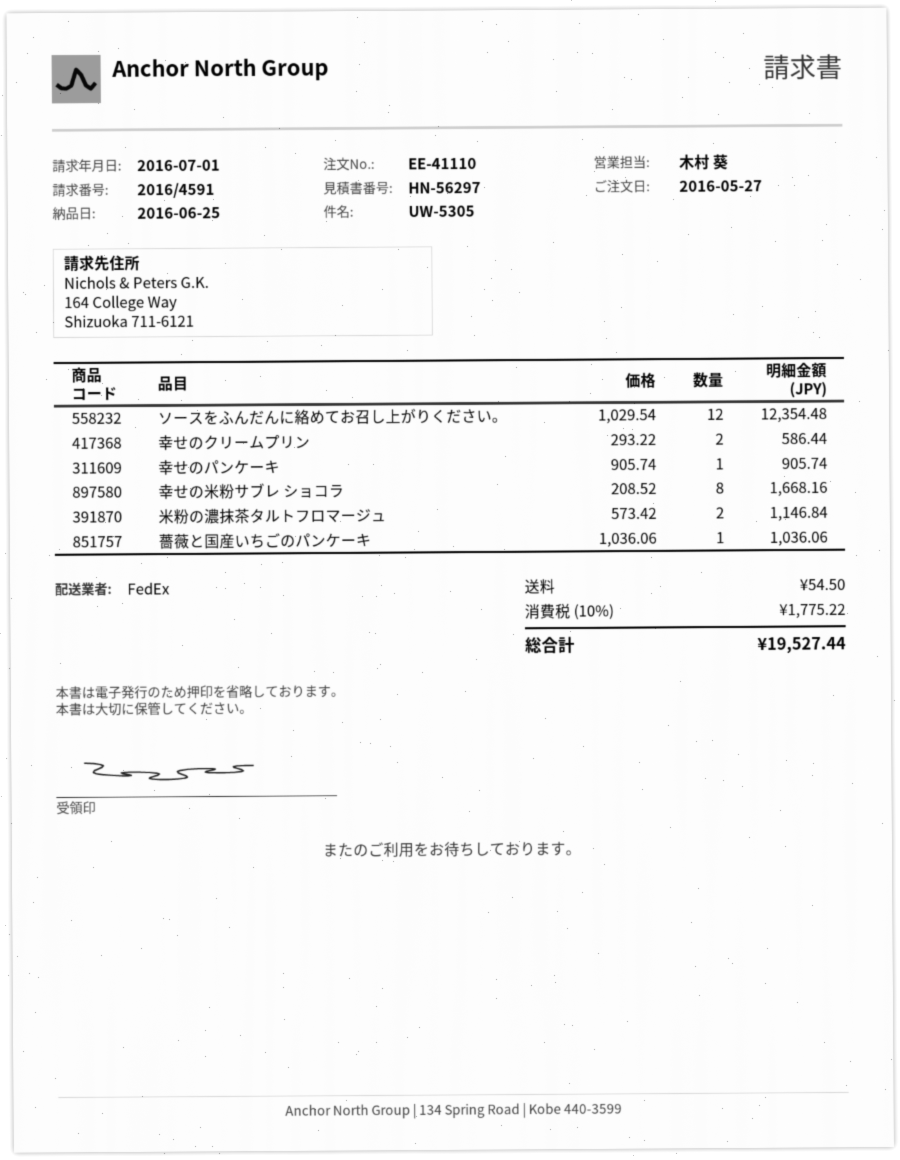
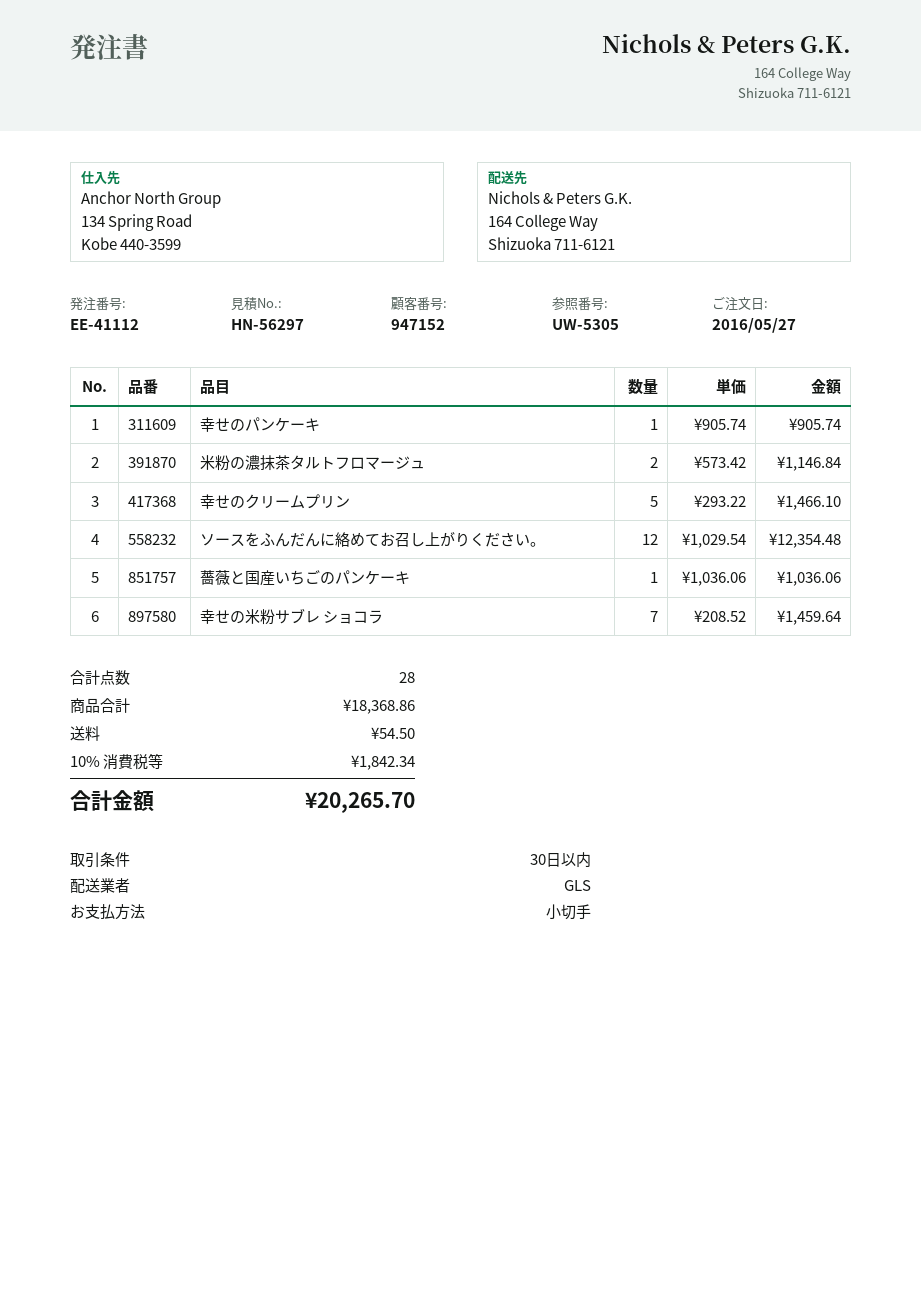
order number: EE-41110 -> EE-41112
shipping method: FedEx -> GLS
幸せのクリームプリン: 2 x 293.22 = 586.44 -> 5 x 293.22 = 1466.10
幸せの米粉サブレ ショコラ: 8 x 208.52 = 1668.16 -> 7 x 208.52 = 1459.64
tax: 10% = 1775.22 -> 10% = 1842.34
total: 19527.44 -> 20265.70

